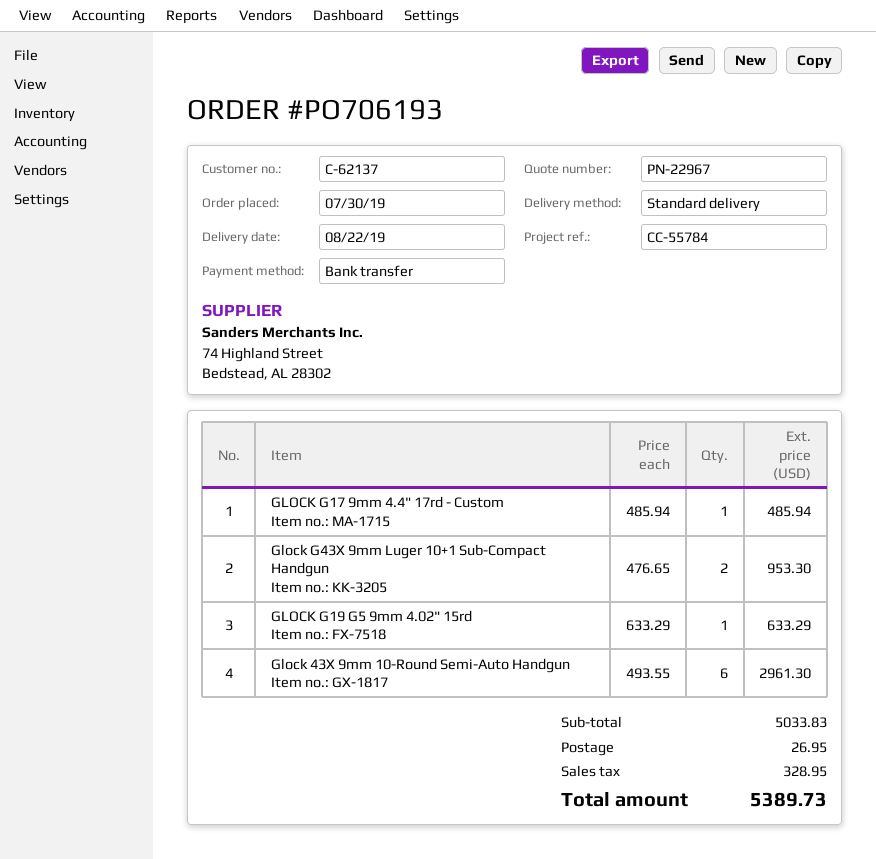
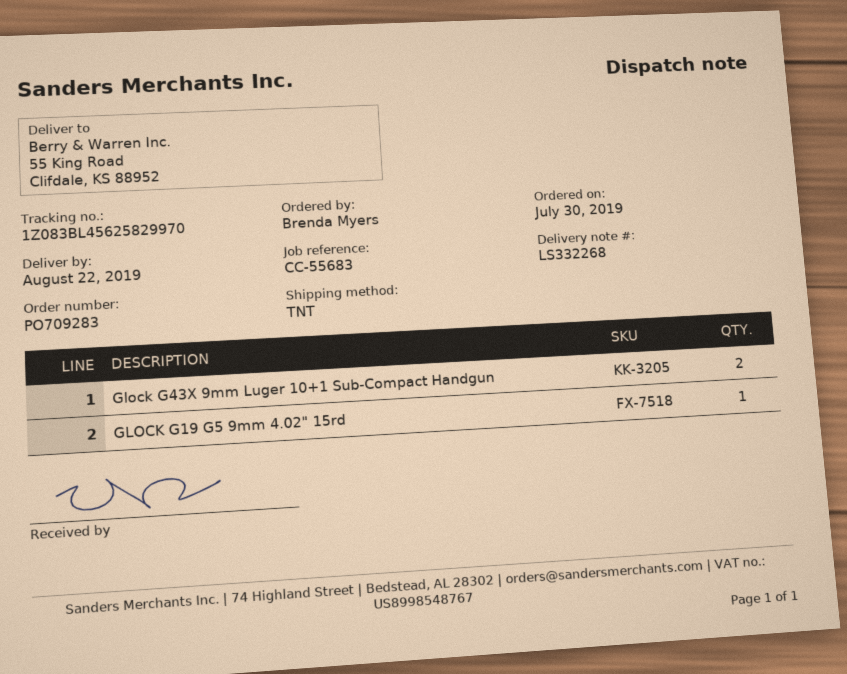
order number: PO706193 -> PO709283
reference: CC-55784 -> CC-55683
shipping method: standard -> TNT
GLOCK G17 9mm 4.4" 17rd - Custom: 1 -> none
Glock 43X 9mm 10-Round Semi-Auto Handgun: 6 -> none

